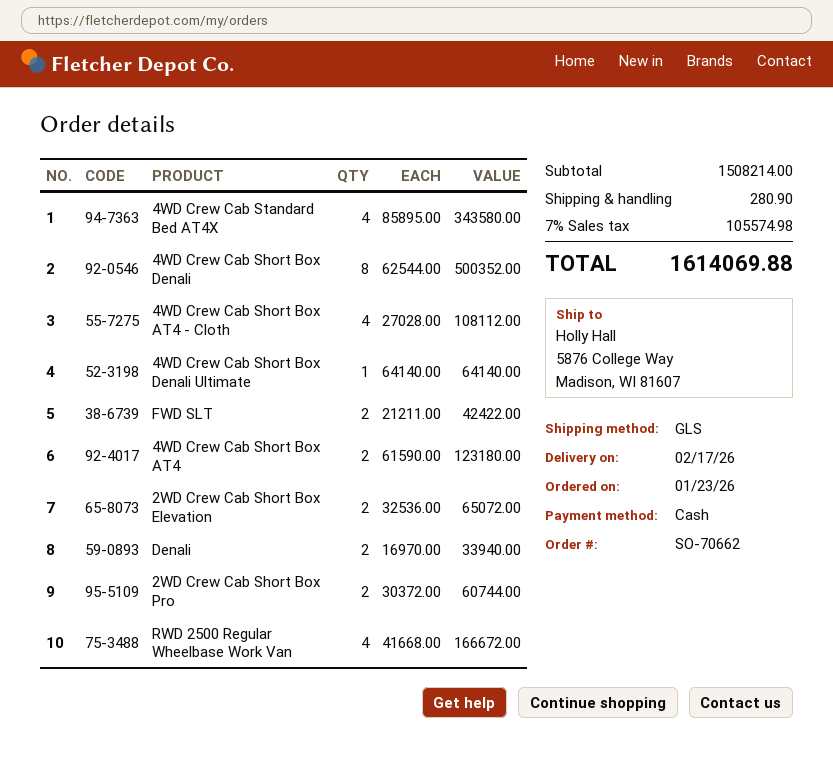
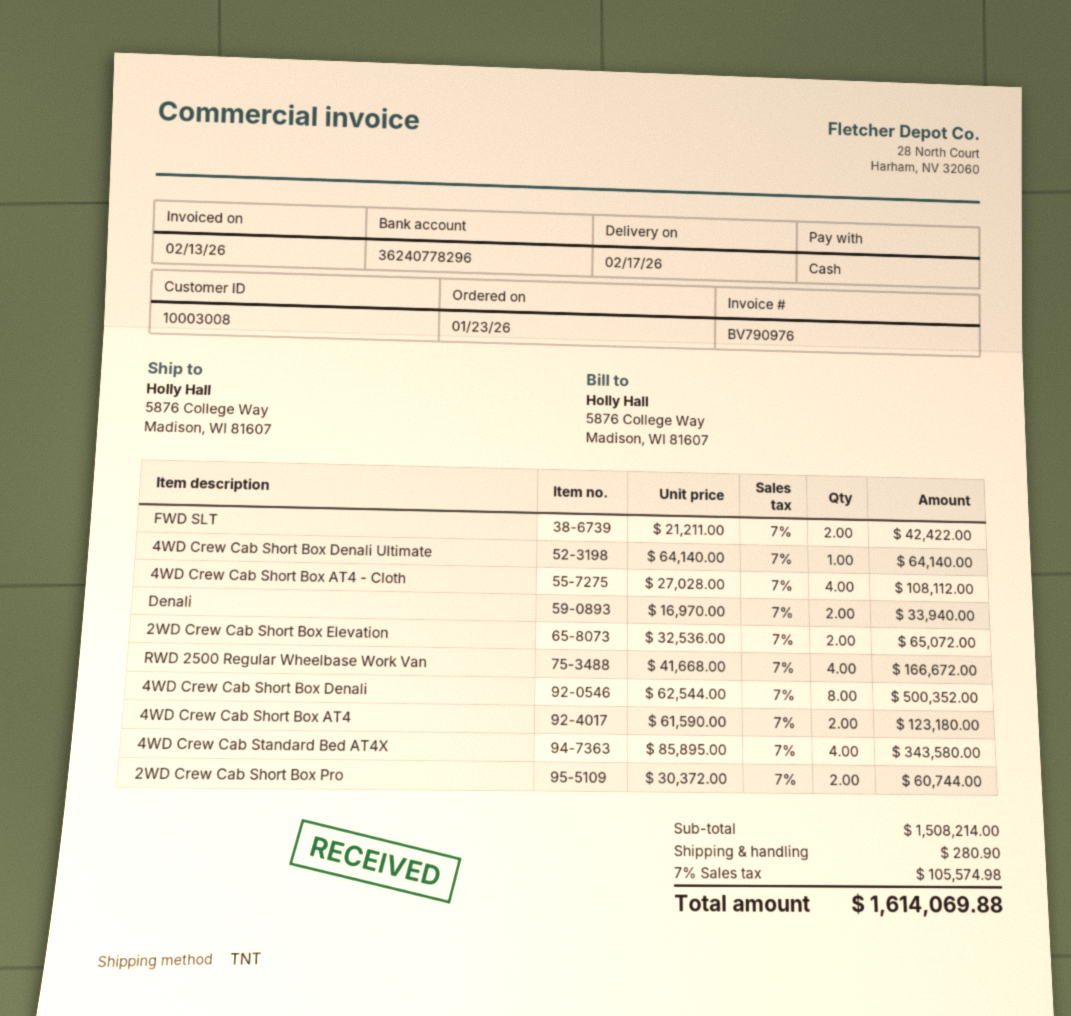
shipping method: GLS -> TNT

